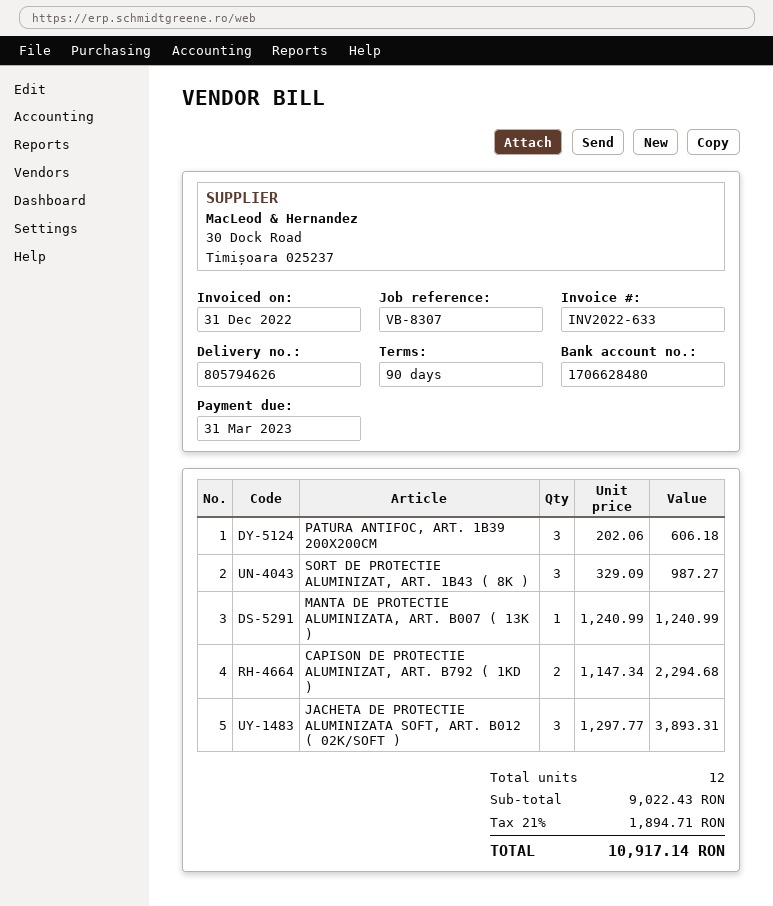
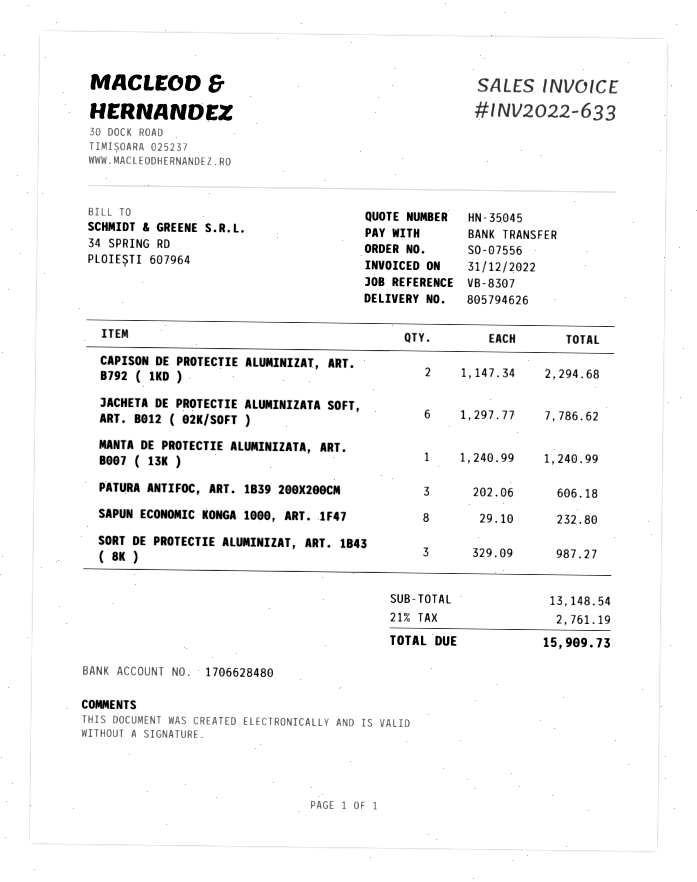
JACHETA DE PROTECTIE ALUMINIZATA SOFT, ART. B012 ( 02K/SOFT ): 3 x 1297.77 = 3893.31 -> 6 x 1297.77 = 7786.62
SAPUN ECONOMIC KONGA 1000, ART. 1F47: none -> 8 x 29.10 = 232.80
subtotal: 9022.43 -> 13148.54
tax: 21% = 1894.71 -> 21% = 2761.19
total: 10917.14 -> 15909.73

